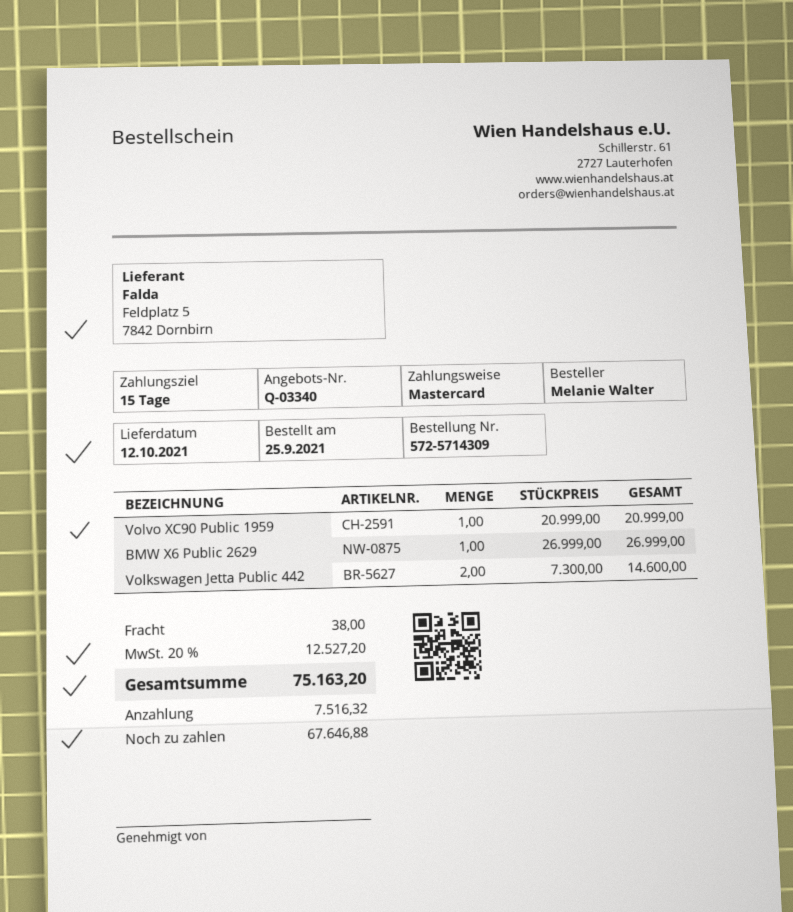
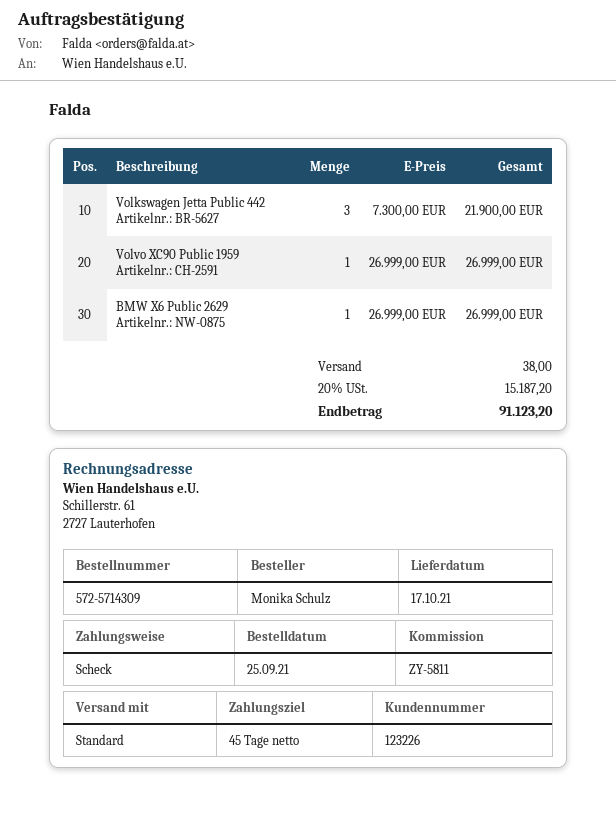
delivery date: 2021-10-12 -> 2021-10-17
payment terms: 15 days -> 45 days
ordered by: Melanie Walter -> Monika Schulz
payment method: Mastercard -> cheque
Volvo XC90 Public 1959: 1 x 20999.00 = 20999.00 -> 1 x 26999.00 = 26999.00
Volkswagen Jetta Public 442: 2 x 7300.00 = 14600.00 -> 3 x 7300.00 = 21900.00
tax: 20% = 12527.20 -> 20% = 15187.20
total: 75163.20 -> 91123.20

